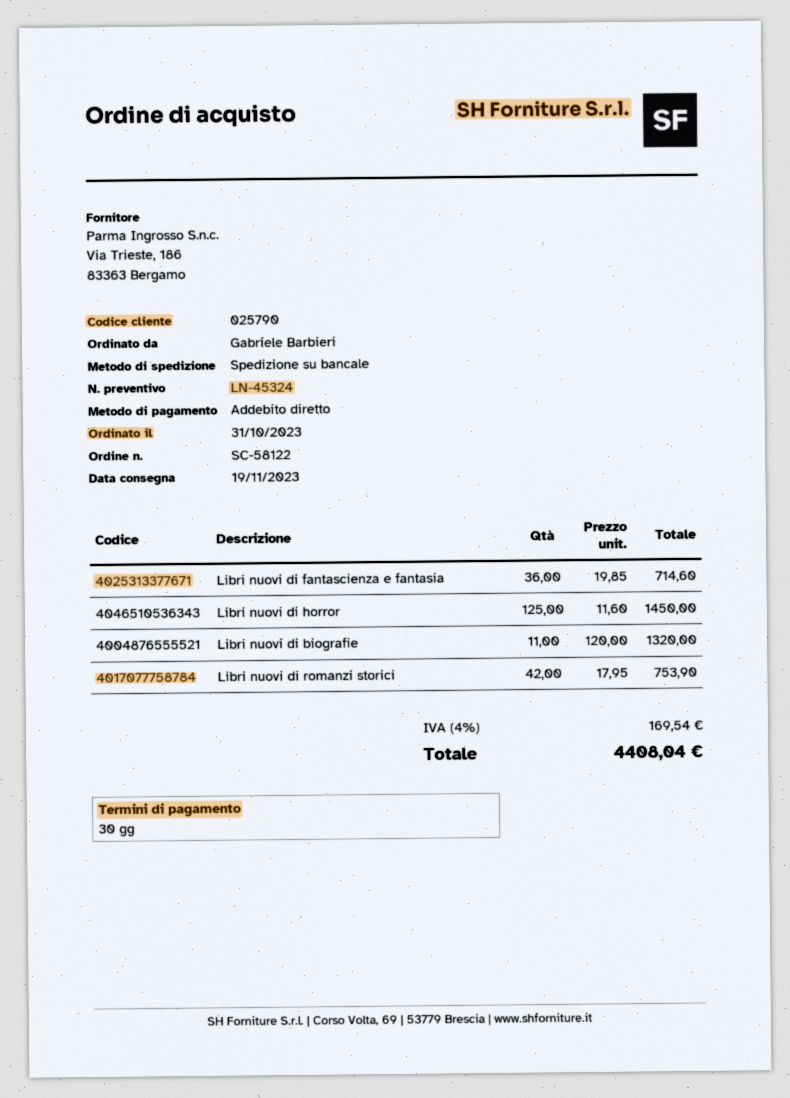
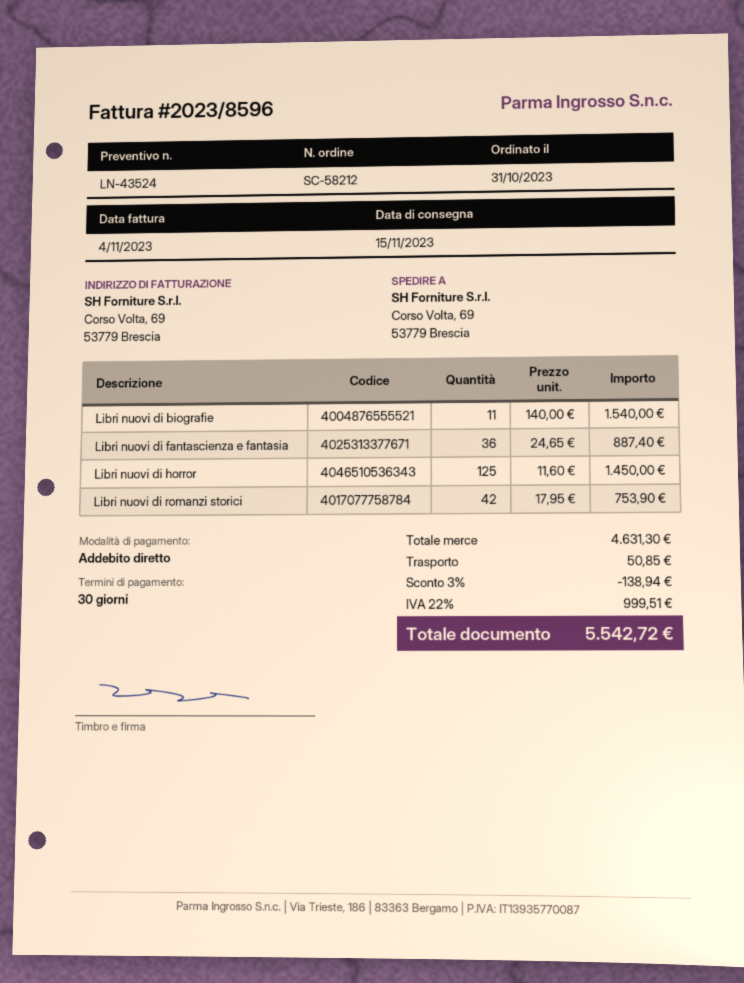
quote number: LN-45324 -> LN-43524
order number: SC-58122 -> SC-58212
delivery date: 2023-11-19 -> 2023-11-15
Libri nuovi di fantascienza e fantasia: 36 x 19.85 = 714.60 -> 36 x 24.65 = 887.40
Libri nuovi di biografie: 11 x 120.00 = 1320.00 -> 11 x 140.00 = 1540.00
discount: none -> 3% = 138.94
shipping: none -> 50.85
tax: 4% = 169.54 -> 22% = 999.51
total: 4408.04 -> 5542.72

